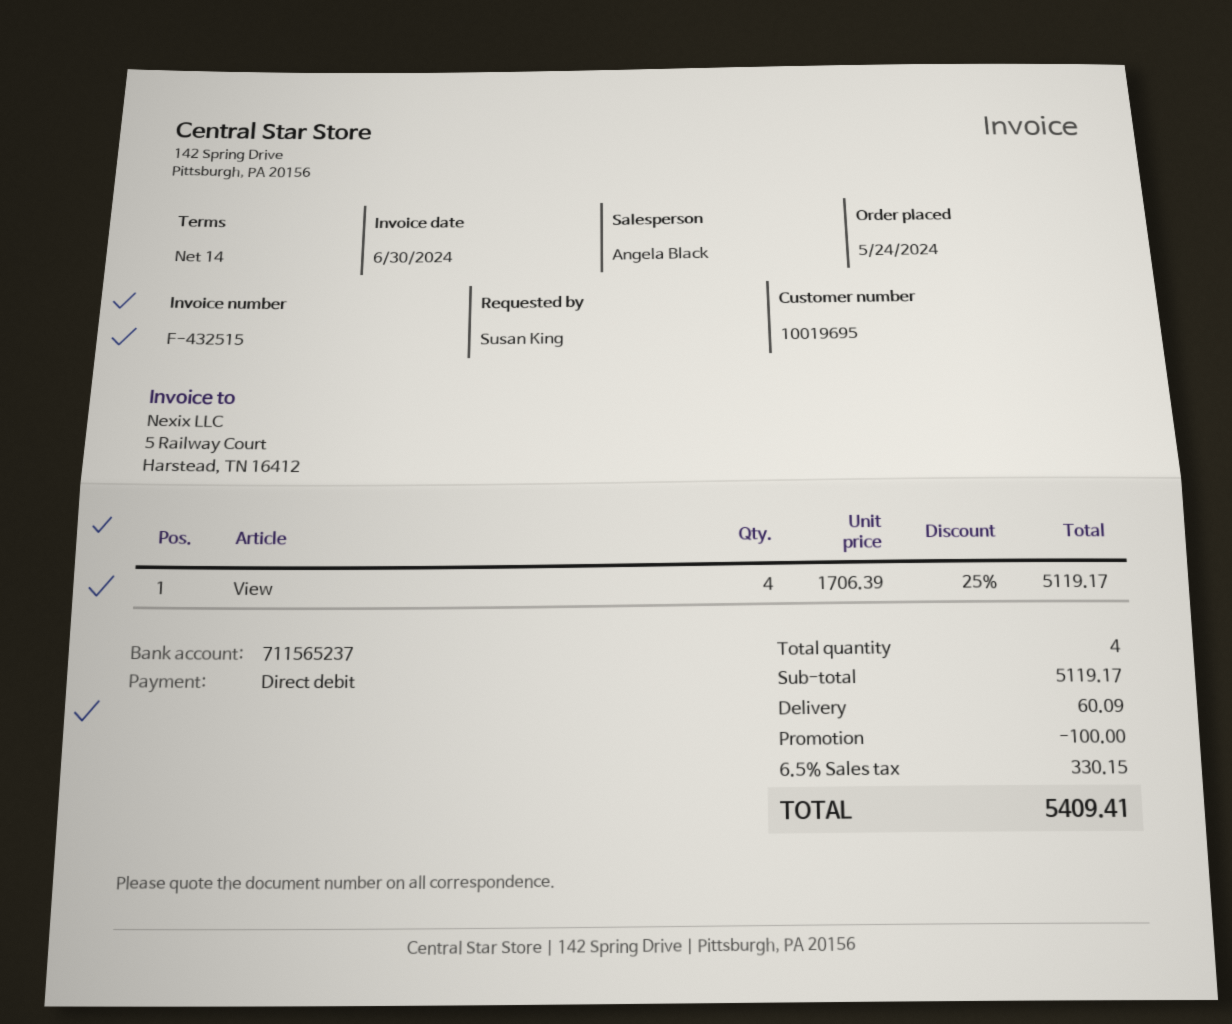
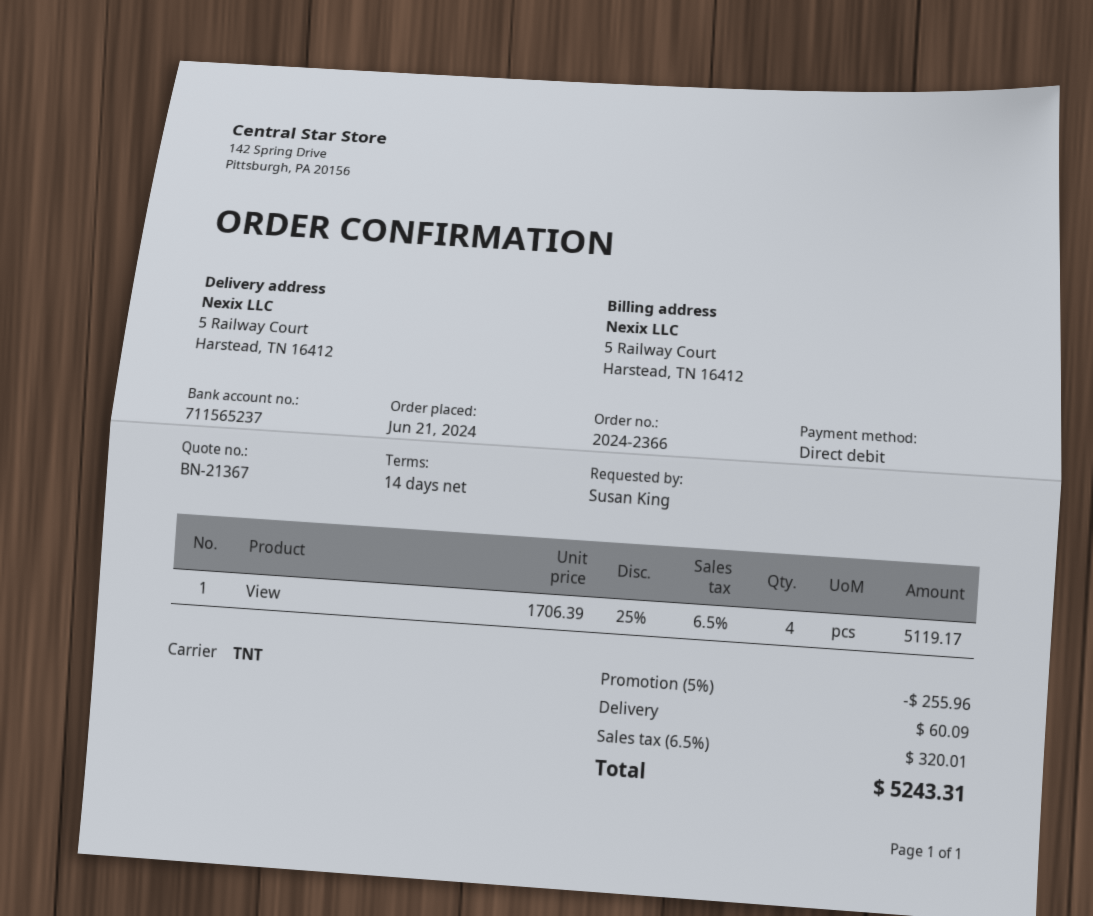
order date: 2024-05-24 -> 2024-06-21
discount: 100.00 -> 255.96
tax: 6.5% = 330.15 -> 6.5% = 320.01
total: 5409.41 -> 5243.31

